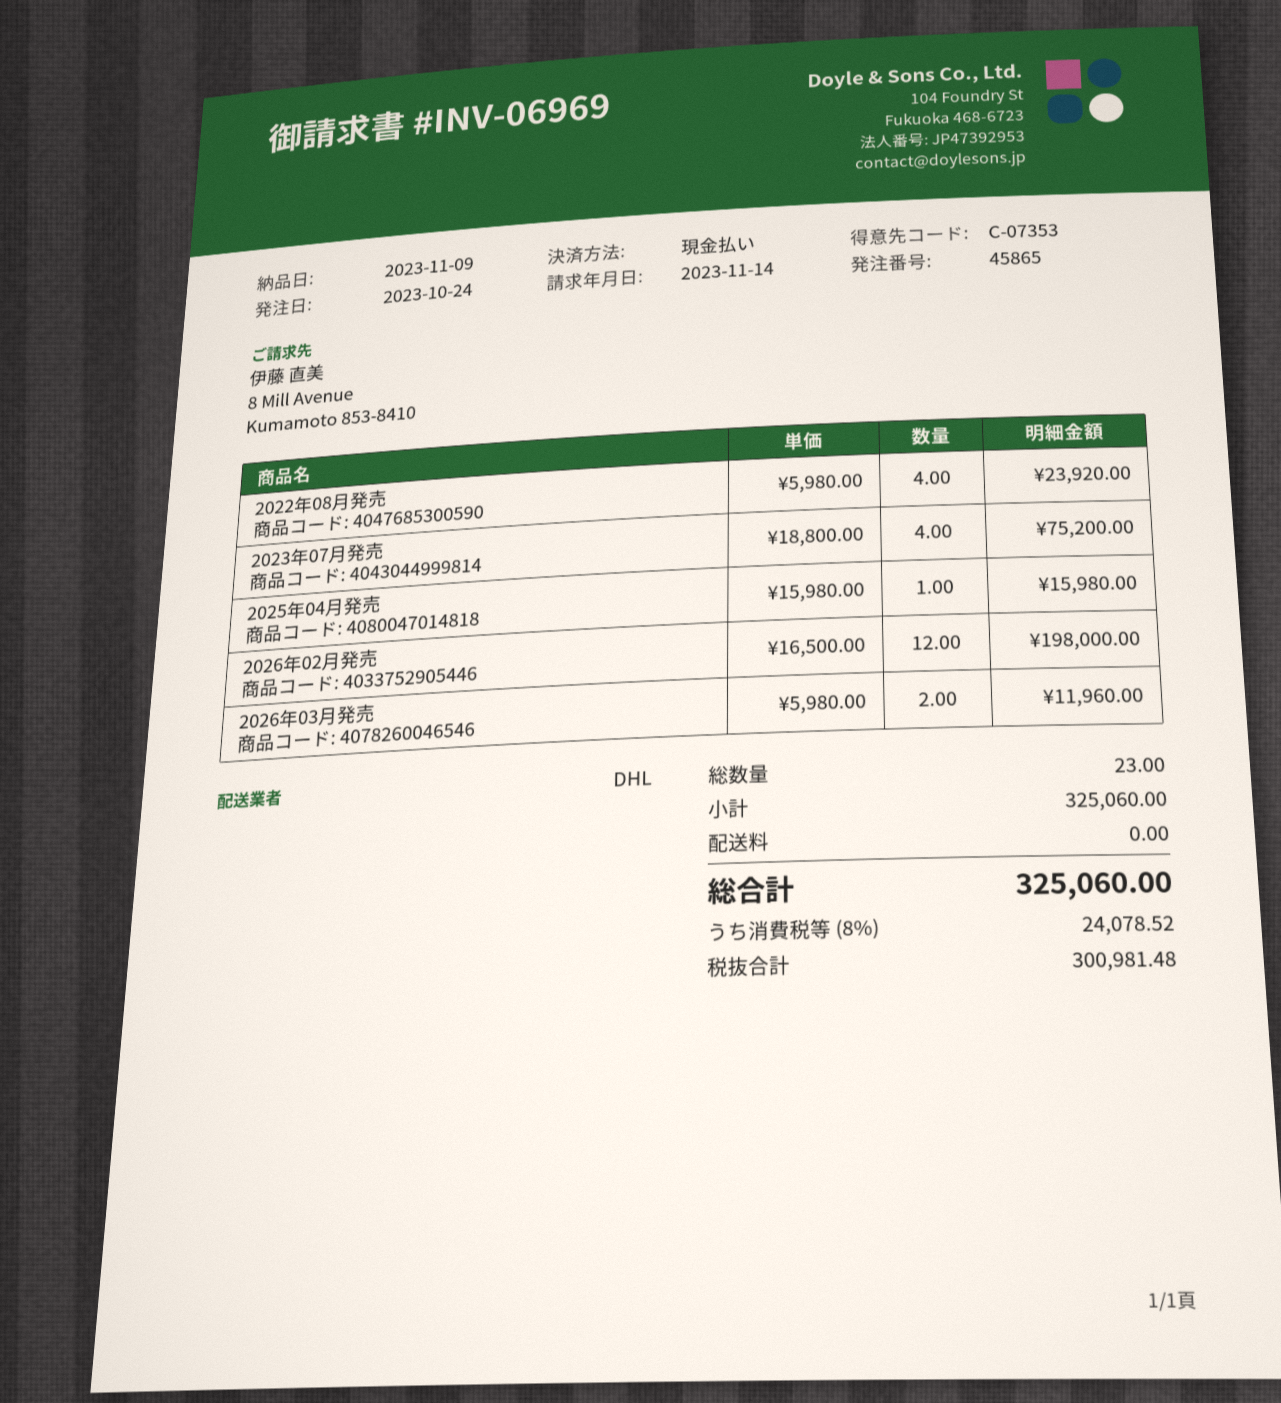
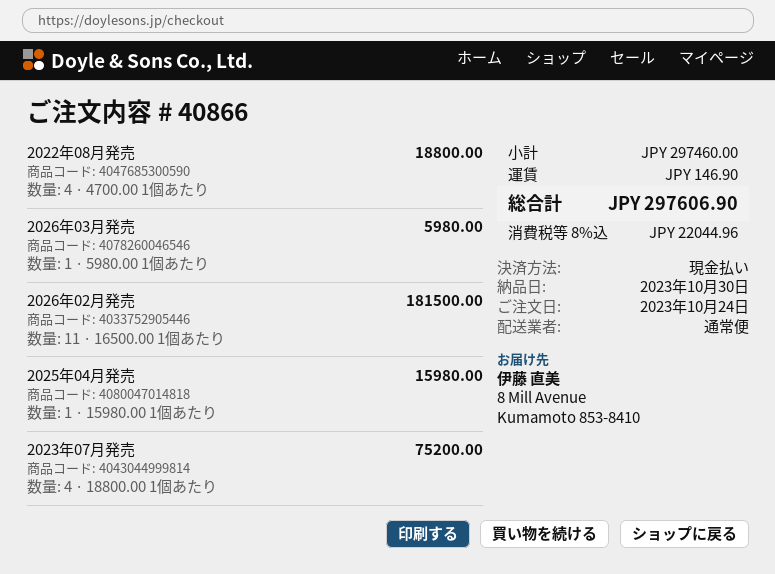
order number: 45865 -> 40866
delivery date: 2023-11-09 -> 2023-10-30
shipping method: DHL -> standard
2022年08月発売: 4 x 5980.00 = 23920.00 -> 4 x 4700.00 = 18800.00
2026年02月発売: 12 x 16500.00 = 198000.00 -> 11 x 16500.00 = 181500.00
2026年03月発売: 2 x 5980.00 = 11960.00 -> 1 x 5980.00 = 5980.00
subtotal: 325060.00 -> 297460.00
shipping: 0.00 -> 146.90
tax: 8% = 24078.52 -> 8% = 22044.96
total: 325060.00 -> 297606.90

